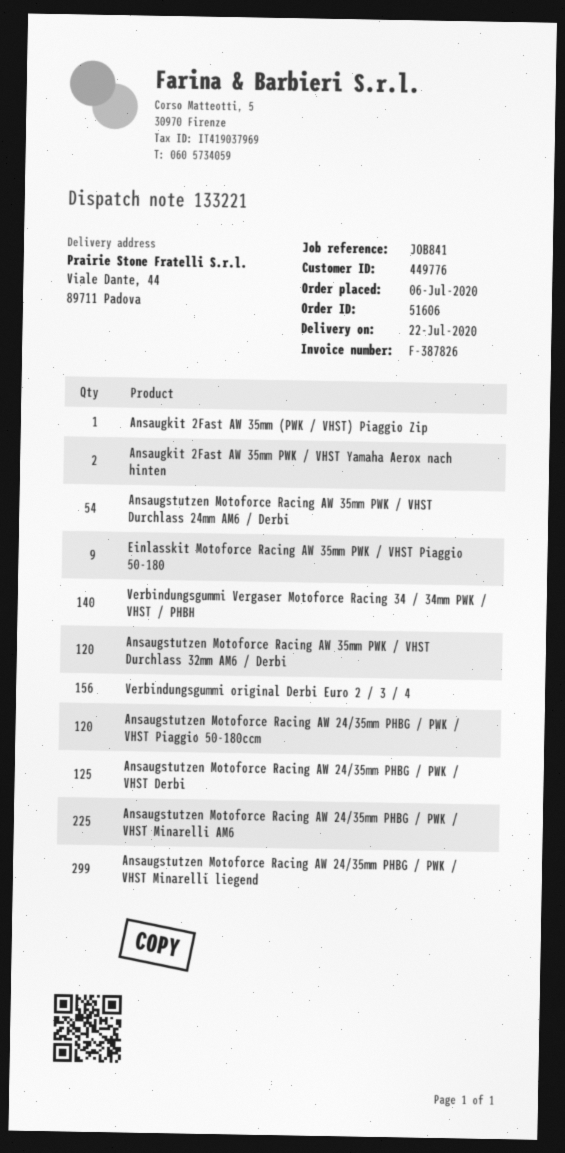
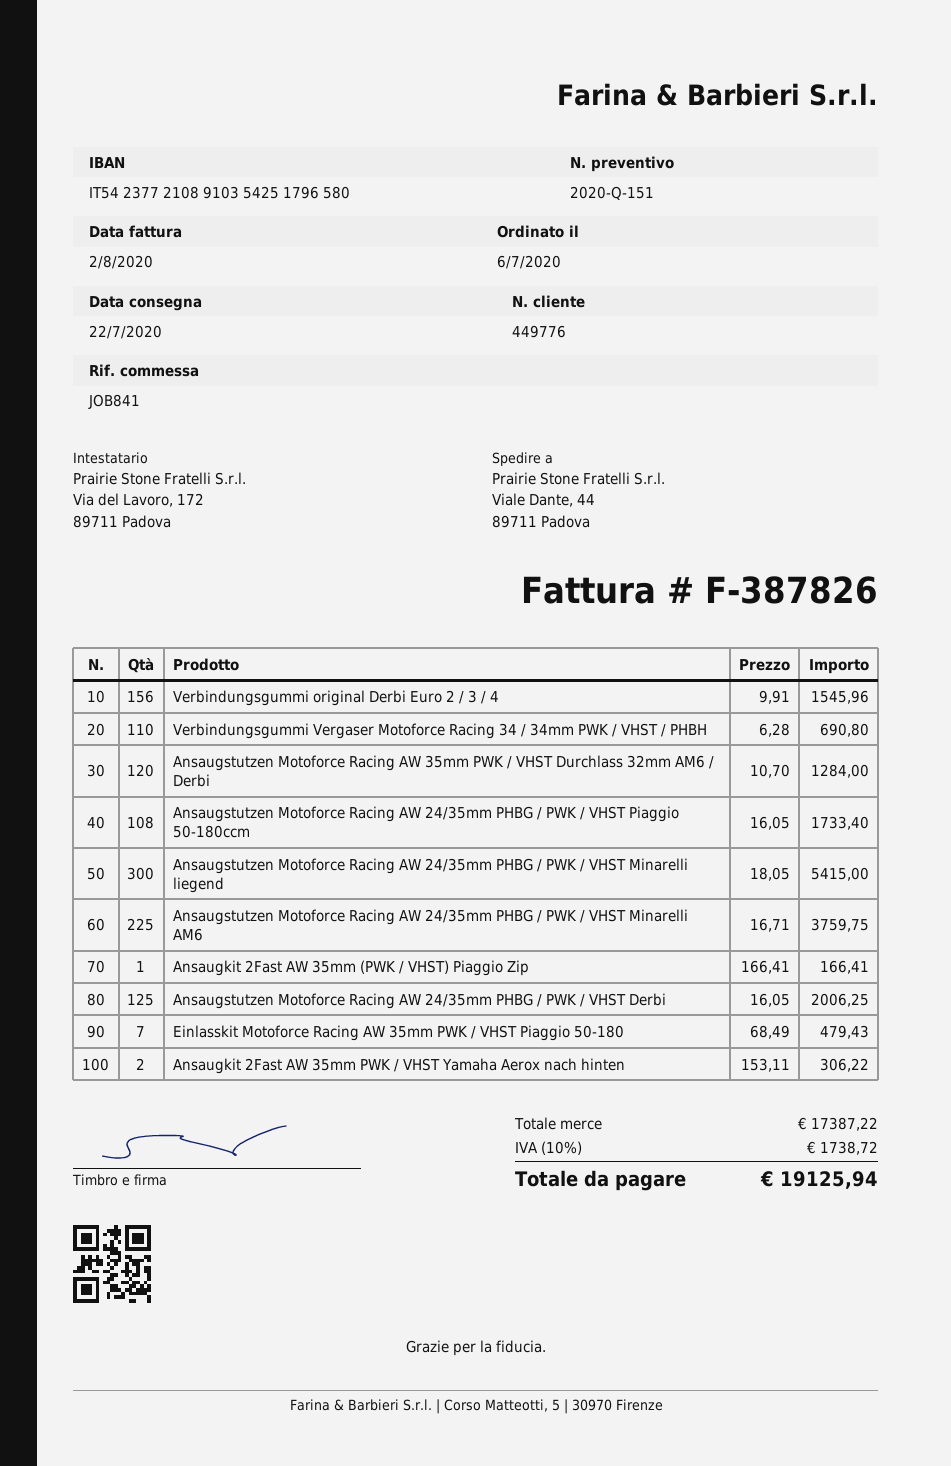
Ansaugstutzen Motoforce Racing AW 35mm PWK / VHST Durchlass 24mm AM6 / Derbi: 54 -> none
Einlasskit Motoforce Racing AW 35mm PWK / VHST Piaggio 50-180: 9 -> 7
Verbindungsgummi Vergaser Motoforce Racing 34 / 34mm PWK / VHST / PHBH: 140 -> 110
Ansaugstutzen Motoforce Racing AW 24/35mm PHBG / PWK / VHST Piaggio 50-180ccm: 120 -> 108
Ansaugstutzen Motoforce Racing AW 24/35mm PHBG / PWK / VHST Minarelli liegend: 299 -> 300

